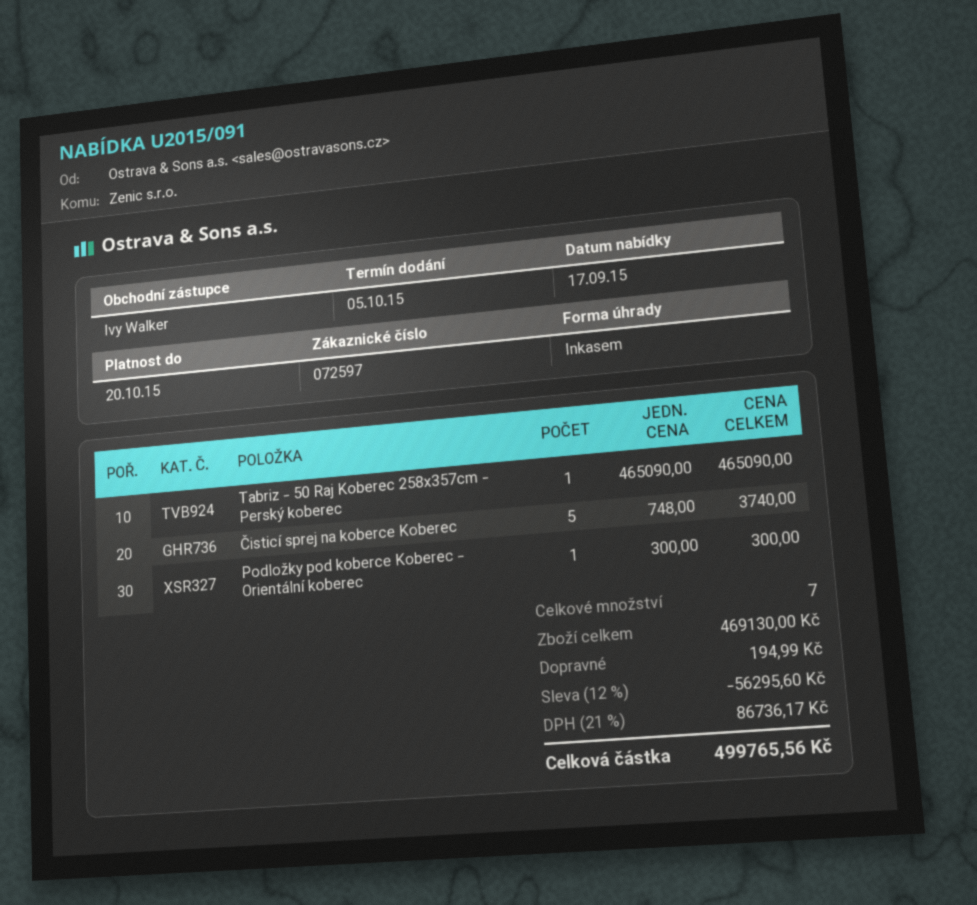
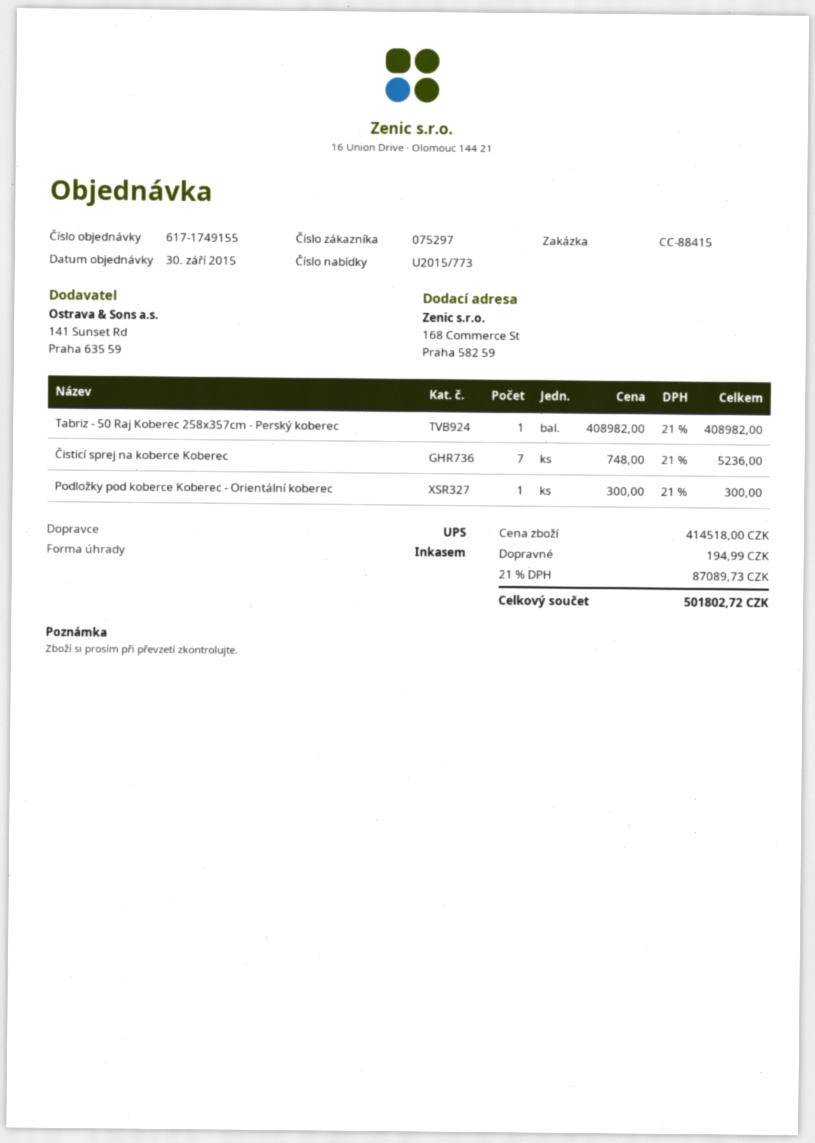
quote number: U2015/091 -> U2015/773
customer number: 072597 -> 075297
Tabriz - 50 Raj Koberec 258x357cm - Perský koberec: 1 x 465090.00 = 465090.00 -> 1 x 408982.00 = 408982.00
Čisticí sprej na koberce Koberec: 5 x 748.00 = 3740.00 -> 7 x 748.00 = 5236.00
subtotal: 469130.00 -> 414518.00
discount: 12% = 56295.60 -> none
tax: 21% = 86736.17 -> 21% = 87089.73
total: 499765.56 -> 501802.72

